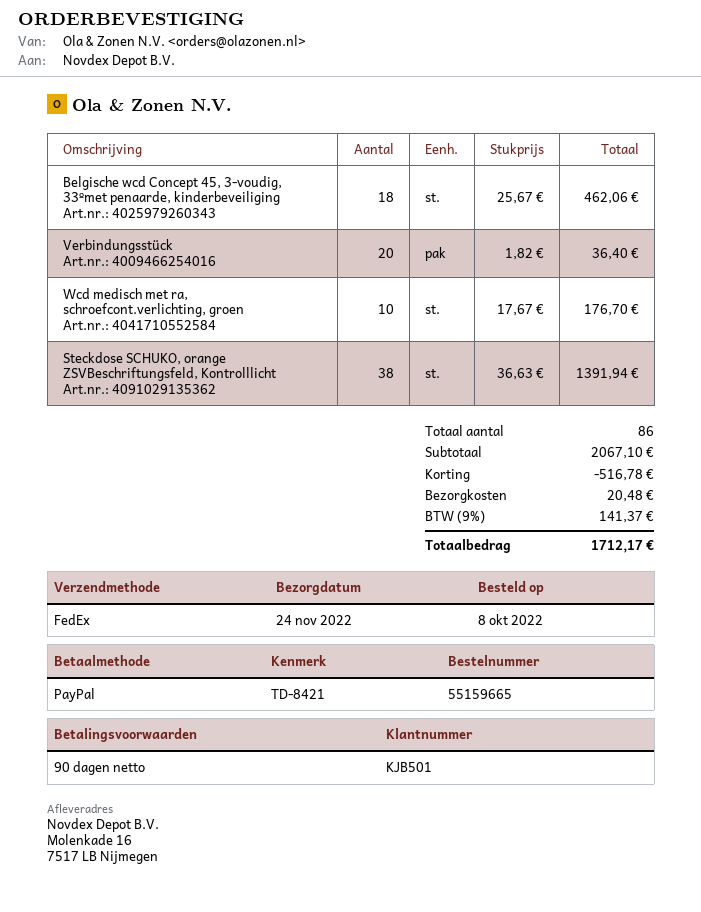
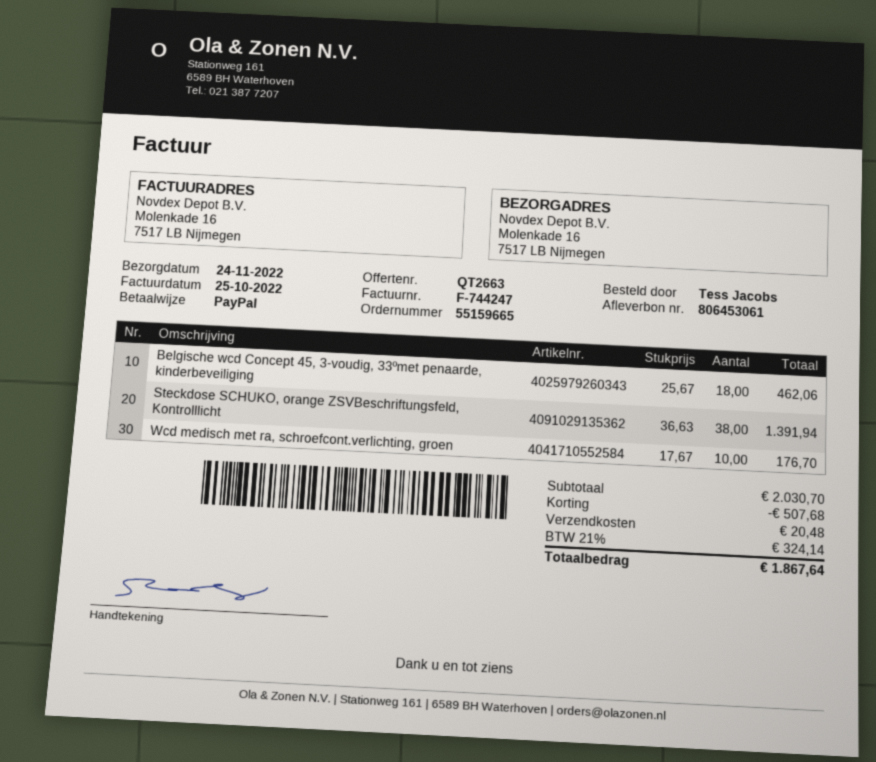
Verbindungsstück: 20 x 1.82 = 36.40 -> none
subtotal: 2067.10 -> 2030.70
discount: 516.78 -> 507.68
tax: 9% = 141.37 -> 21% = 324.14
total: 1712.17 -> 1867.64

